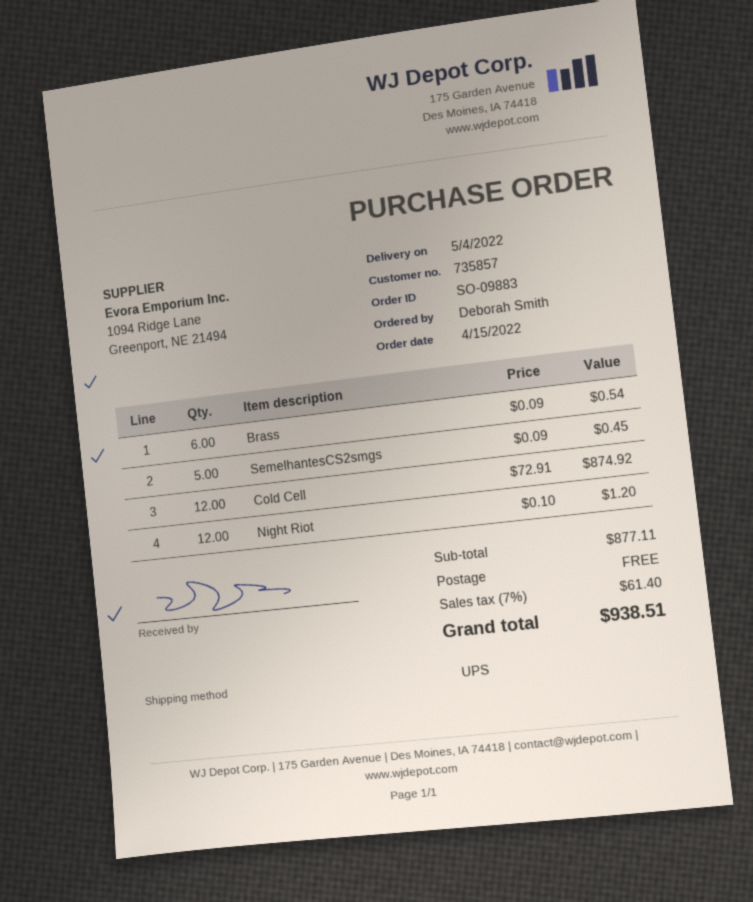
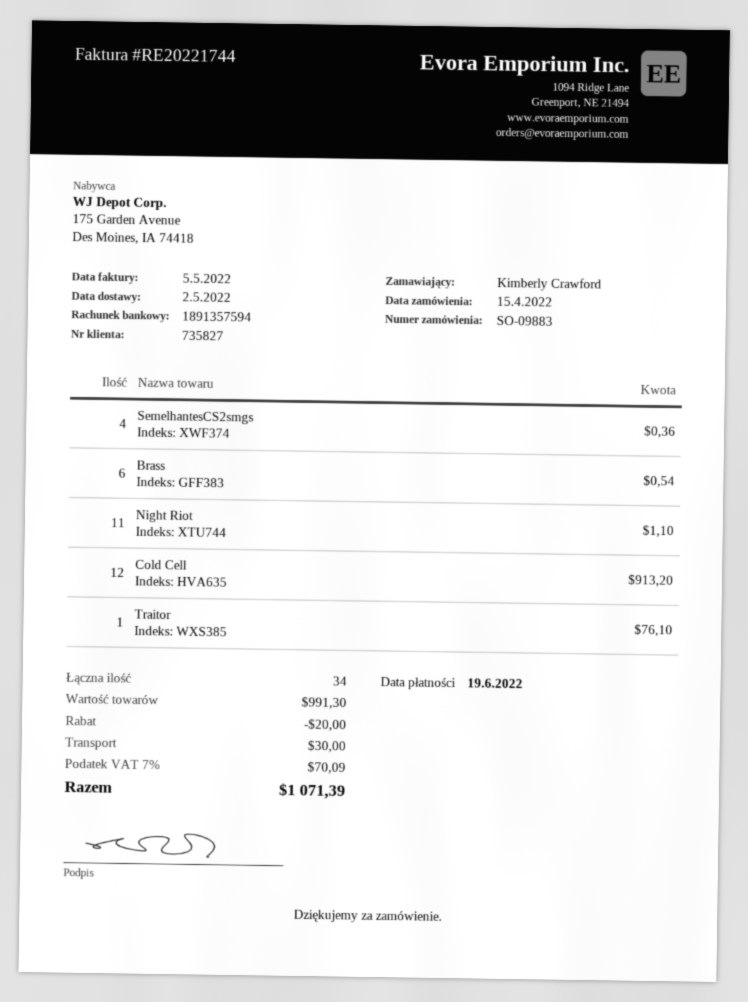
delivery date: 2022-05-04 -> 2022-05-02
customer number: 735857 -> 735827
ordered by: Deborah Smith -> Kimberly Crawford
SemelhantesCS2smgs: 5 for 0.45 -> 4 for 0.36
Cold Cell: 12 for 874.92 -> 12 for 913.20
Night Riot: 12 for 1.20 -> 11 for 1.10
Traitor: none -> 1 for 76.10
subtotal: 877.11 -> 991.30
discount: none -> 20.00
shipping: 0.00 -> 30.00
tax: 7% = 61.40 -> 7% = 70.09
total: 938.51 -> 1071.39

